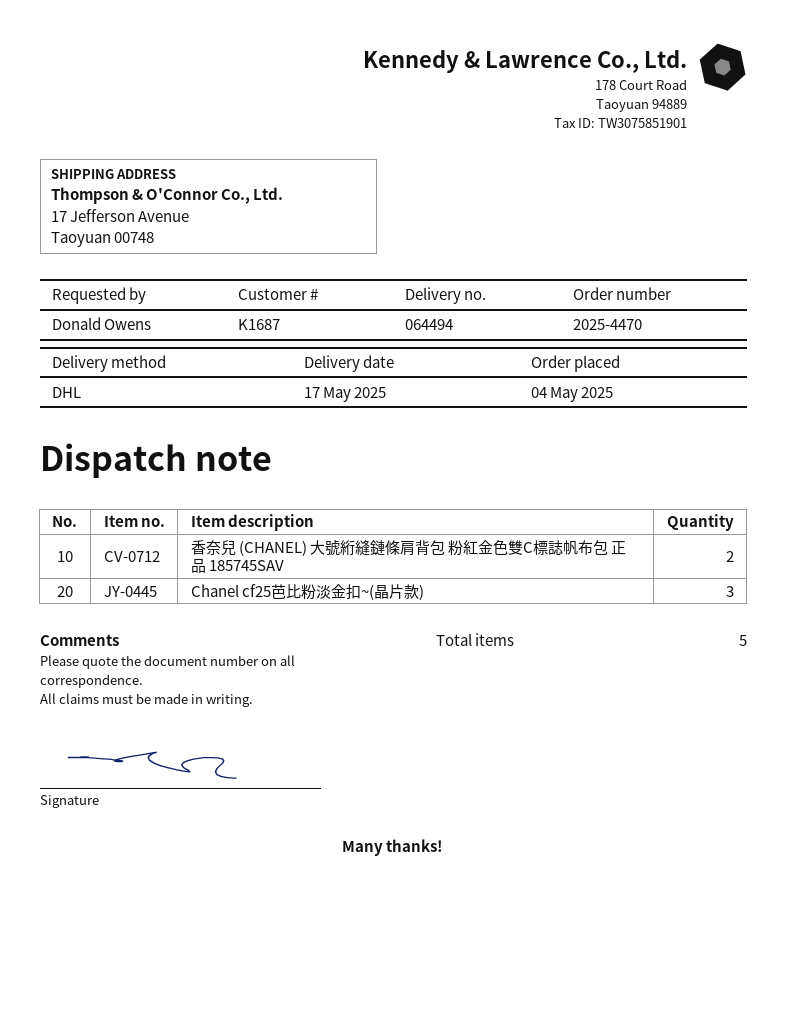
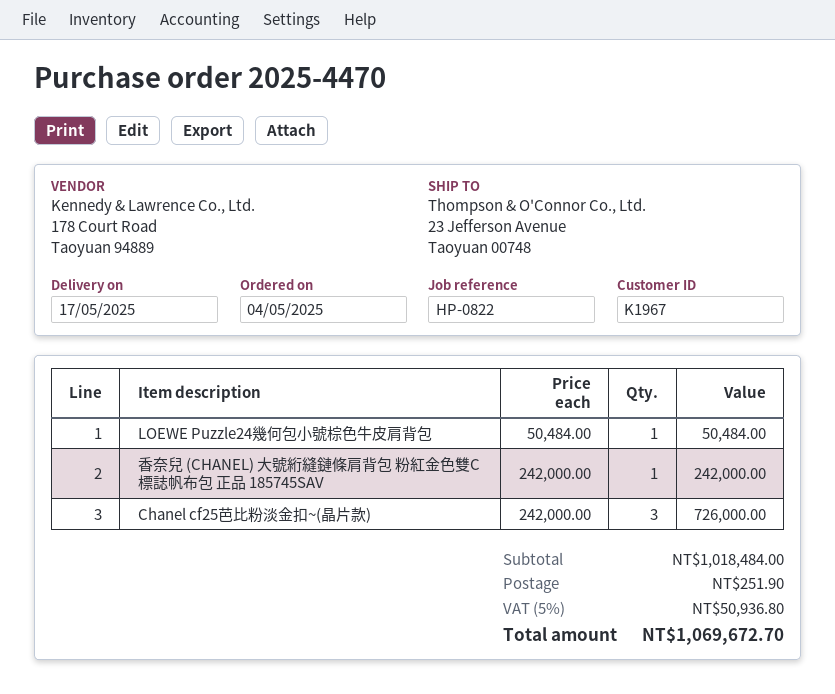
customer number: K1687 -> K1967
ship to: 17 Jefferson Avenue, Taoyuan 00748 -> 23 Jefferson Avenue, Taoyuan 00748
香奈兒 (CHANEL) 大號絎縫鏈條肩背包 粉紅金色雙C標誌帆布包 正品 185745SAV: 2 -> 1
LOEWE Puzzle24幾何包小號棕色牛皮肩背包: none -> 1

